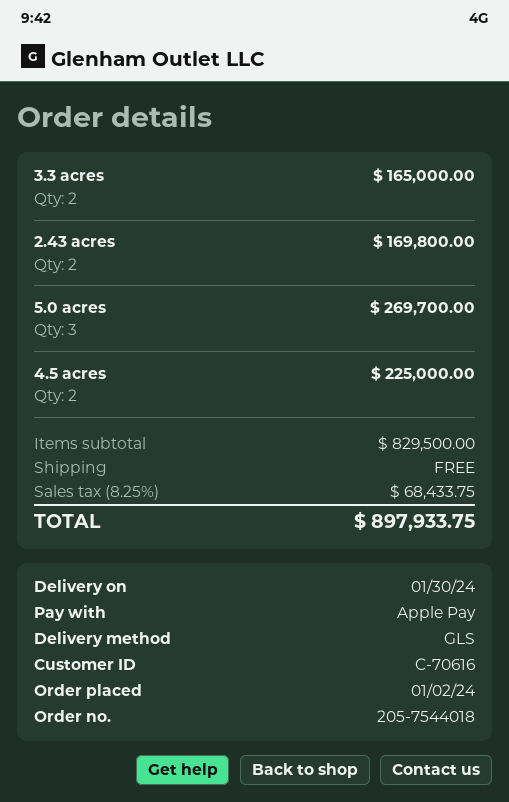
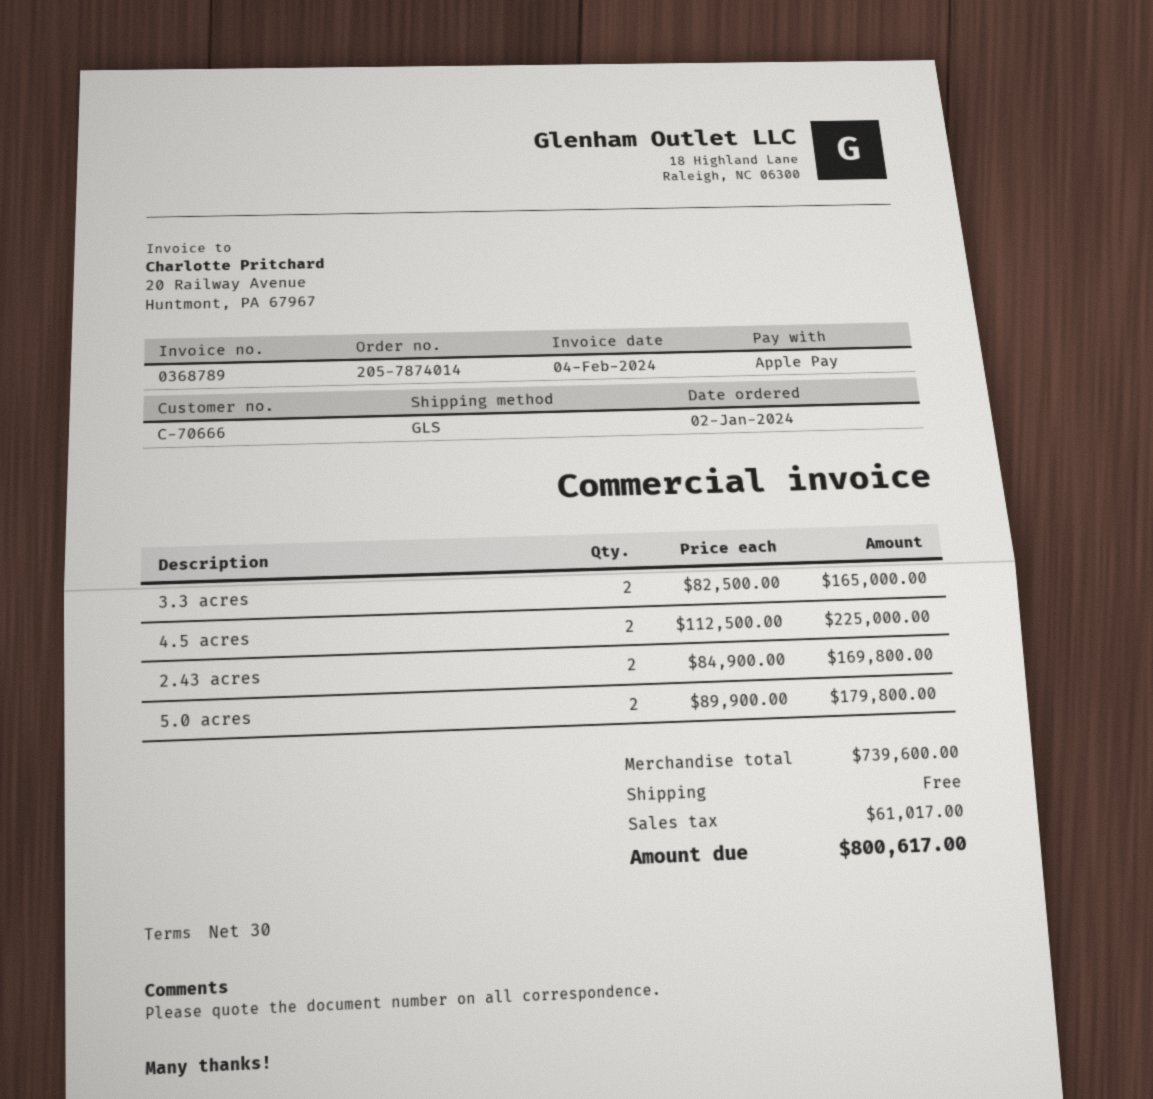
order number: 205-7544018 -> 205-7874014
customer number: C-70616 -> C-70666
5.0 acres: 3 for 269700.00 -> 2 for 179800.00
subtotal: 829500.00 -> 739600.00
tax: 68433.75 -> 61017.00
total: 897933.75 -> 800617.00

